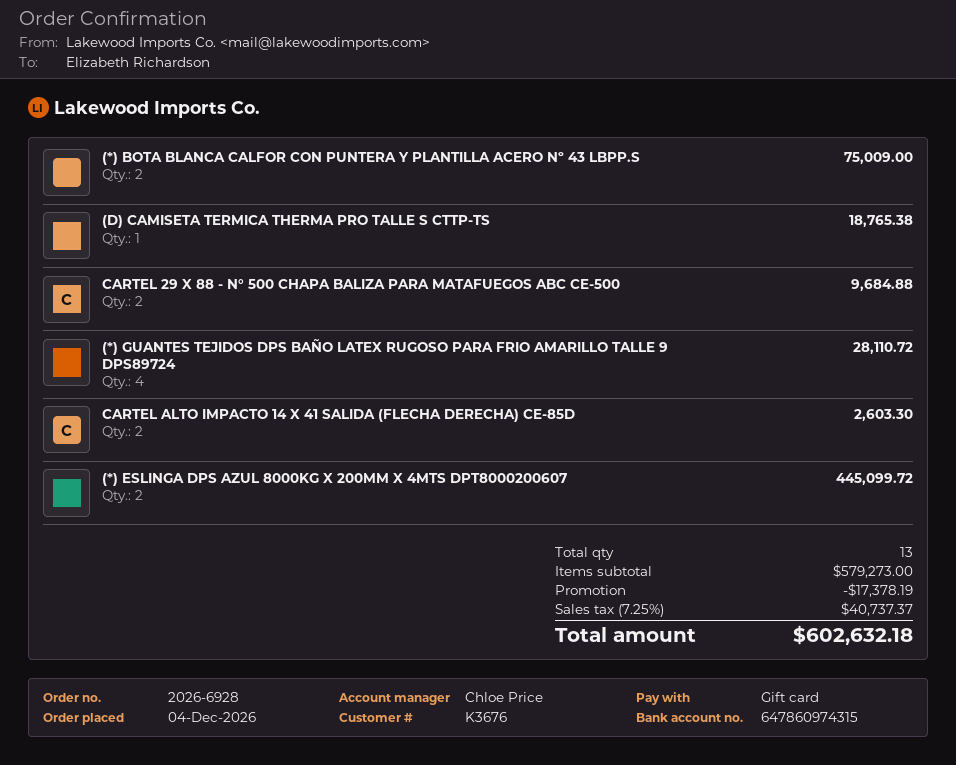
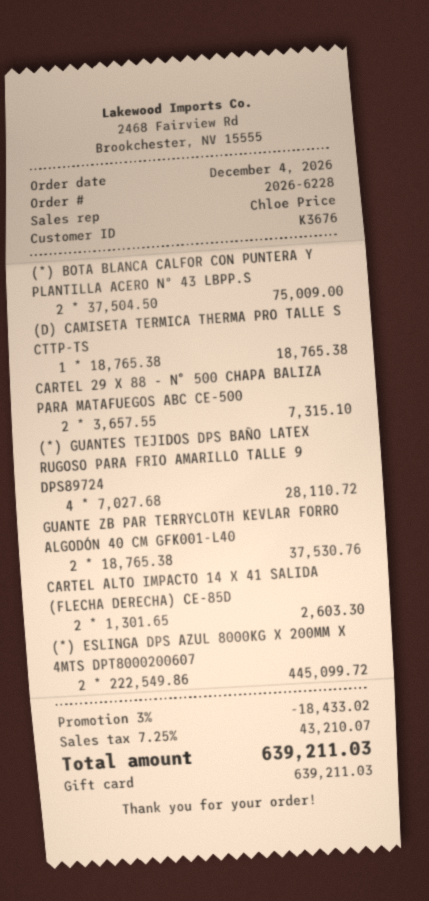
order number: 2026-6928 -> 2026-6228
CARTEL 29 X 88 - N° 500 CHAPA BALIZA PARA MATAFUEGOS ABC CE-500: 2 for 9684.88 -> 2 for 7315.10
GUANTE ZB PAR TERRYCLOTH KEVLAR FORRO ALGODÓN 40 CM GFK001-L40: none -> 2 for 37530.76
discount: 17378.19 -> 18433.02
tax: 7.25% = 40737.37 -> 7.25% = 43210.07
total: 602632.18 -> 639211.03

